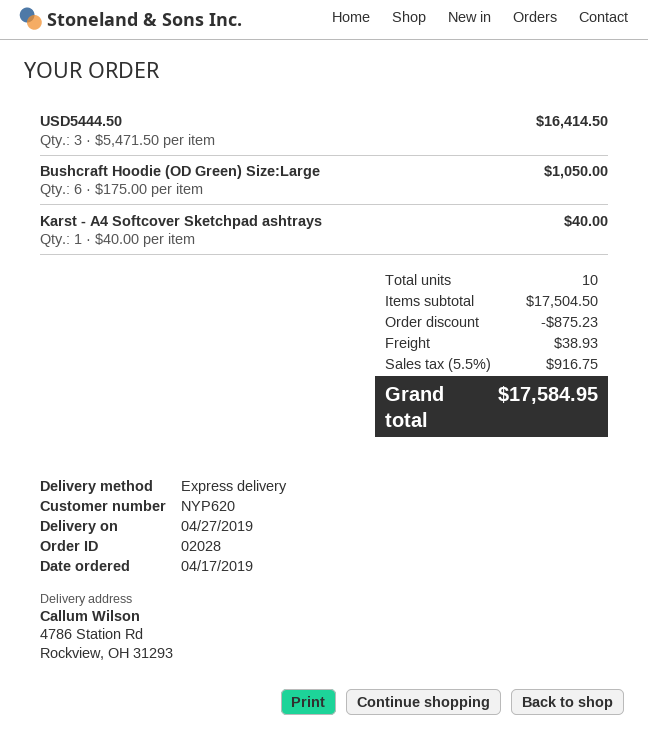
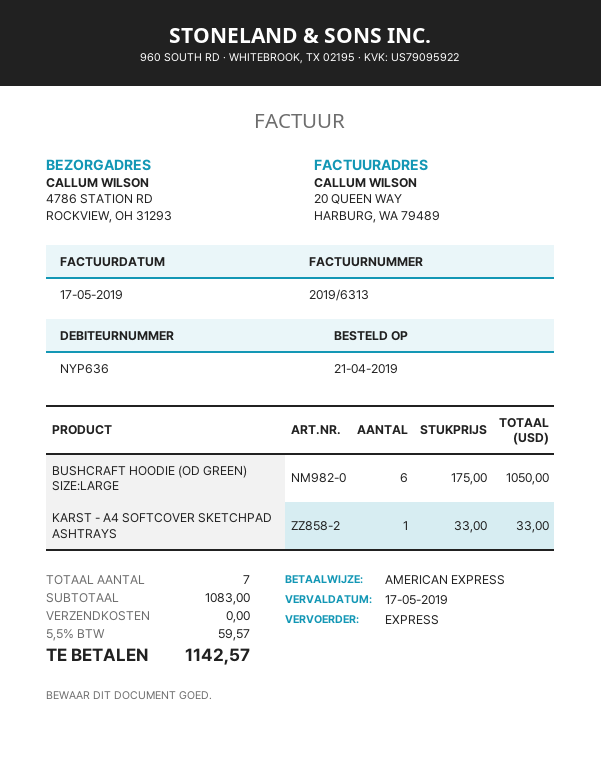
order date: 2019-04-17 -> 2019-04-21
customer number: NYP620 -> NYP636
USD5444.50: 3 x 5471.50 = 16414.50 -> none
Karst - A4 Softcover Sketchpad ashtrays: 1 x 40.00 = 40.00 -> 1 x 33.00 = 33.00
total quantity: 10 -> 7
subtotal: 17504.50 -> 1083.00
discount: 875.23 -> none
shipping: 38.93 -> 0.00
tax: 5.5% = 916.75 -> 5.5% = 59.57
total: 17584.95 -> 1142.57

